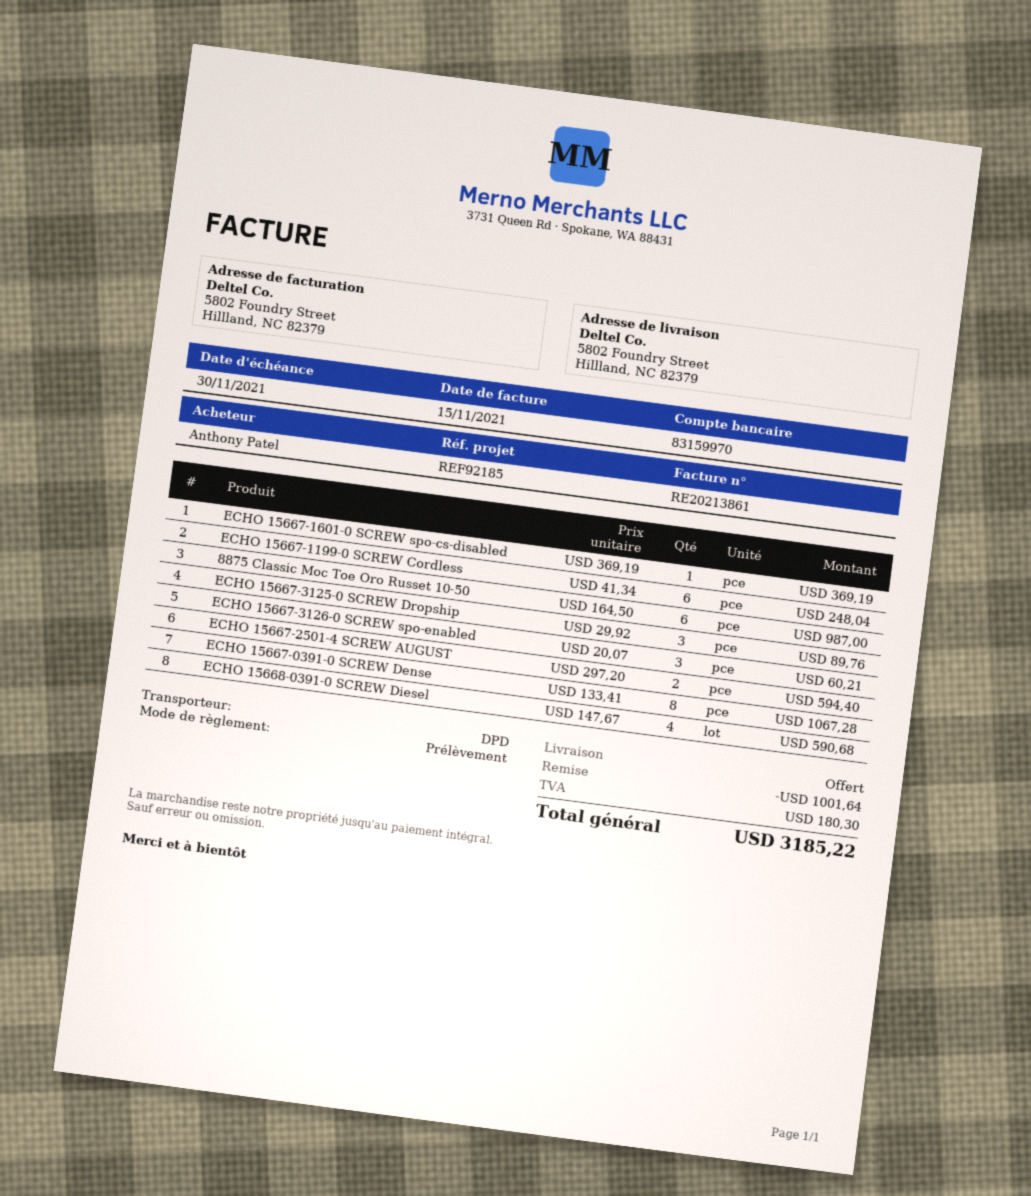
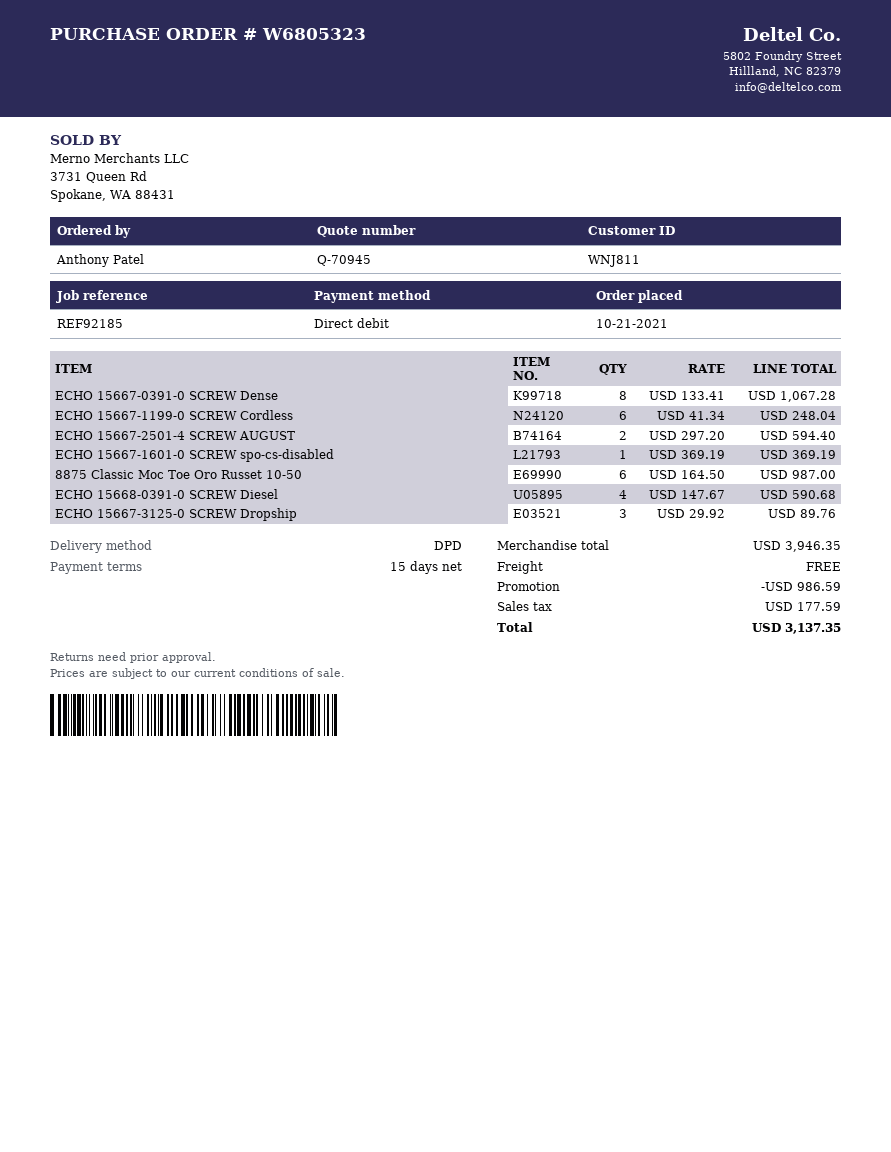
ECHO 15667-3126-0 SCREW spo-enabled: 3 x 20.07 = 60.21 -> none
discount: 1001.64 -> 986.59
tax: 180.30 -> 177.59
total: 3185.22 -> 3137.35

